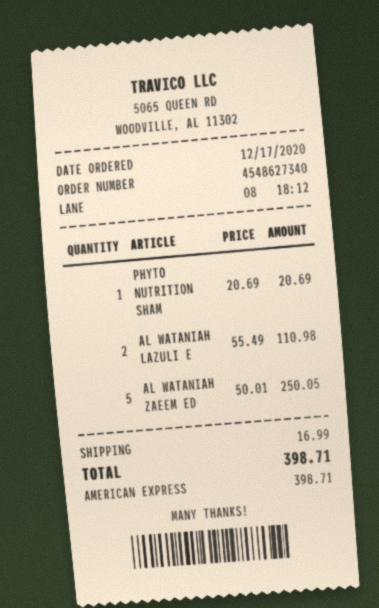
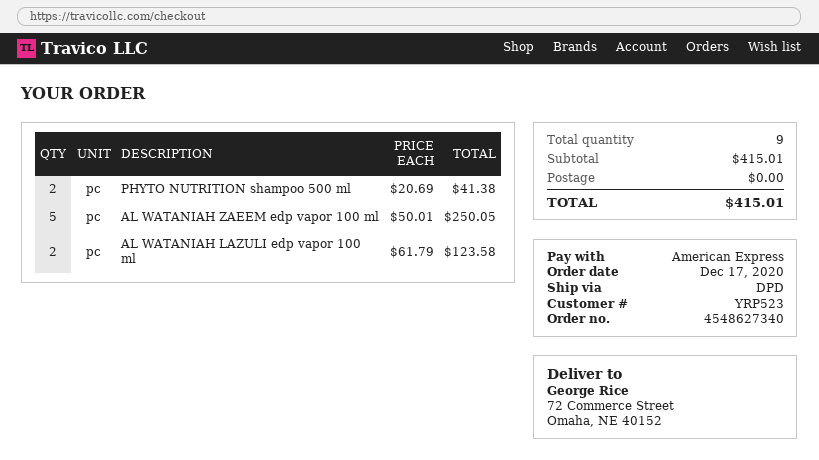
PHYTO NUTRITION SHAM: 1 x 20.69 = 20.69 -> 2 x 20.69 = 41.38
AL WATANIAH LAZULI E: 2 x 55.49 = 110.98 -> 2 x 61.79 = 123.58
shipping: 16.99 -> 0.00
total: 398.71 -> 415.01

